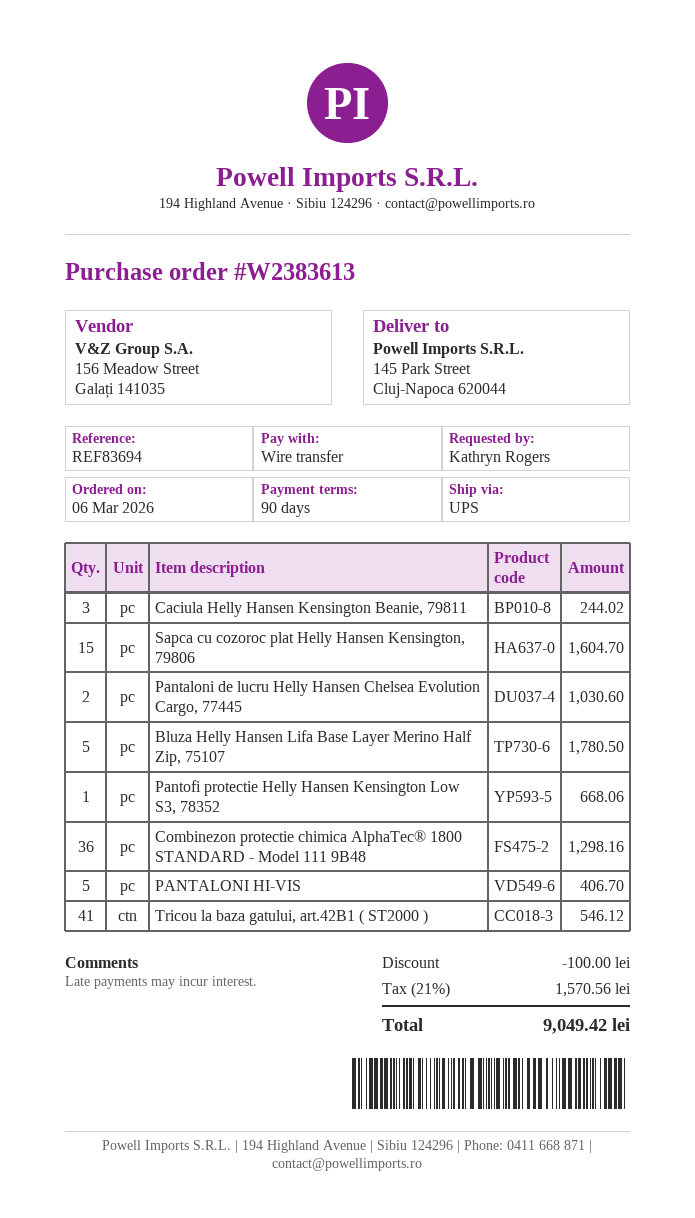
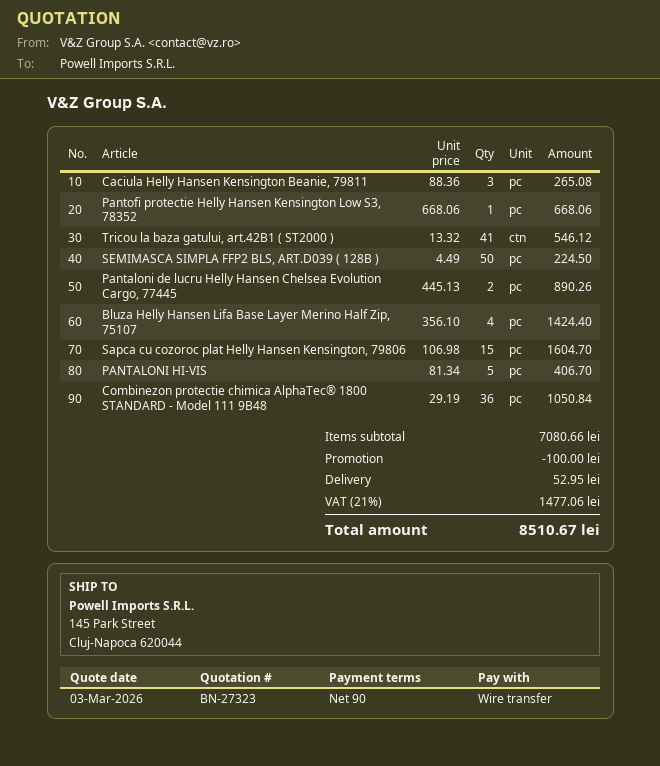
Caciula Helly Hansen Kensington Beanie, 79811: 3 for 244.02 -> 3 for 265.08
Pantaloni de lucru Helly Hansen Chelsea Evolution Cargo, 77445: 2 for 1030.60 -> 2 for 890.26
Bluza Helly Hansen Lifa Base Layer Merino Half Zip, 75107: 5 for 1780.50 -> 4 for 1424.40
Combinezon protectie chimica AlphaTec® 1800 STANDARD - Model 111 9B48: 36 for 1298.16 -> 36 for 1050.84
SEMIMASCA SIMPLA FFP2 BLS, ART.D039 ( 128B ): none -> 50 for 224.50
shipping: none -> 52.95
tax: 21% = 1570.56 -> 21% = 1477.06
total: 9049.42 -> 8510.67

